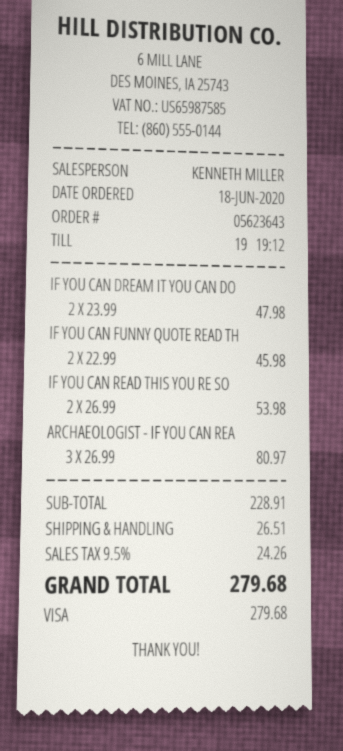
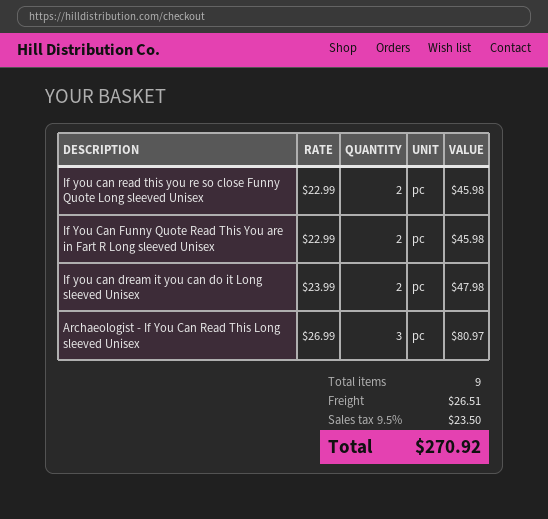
IF YOU CAN READ THIS YOU RE SO: 2 x 26.99 = 53.98 -> 2 x 22.99 = 45.98
tax: 9.5% = 24.26 -> 9.5% = 23.50
total: 279.68 -> 270.92

